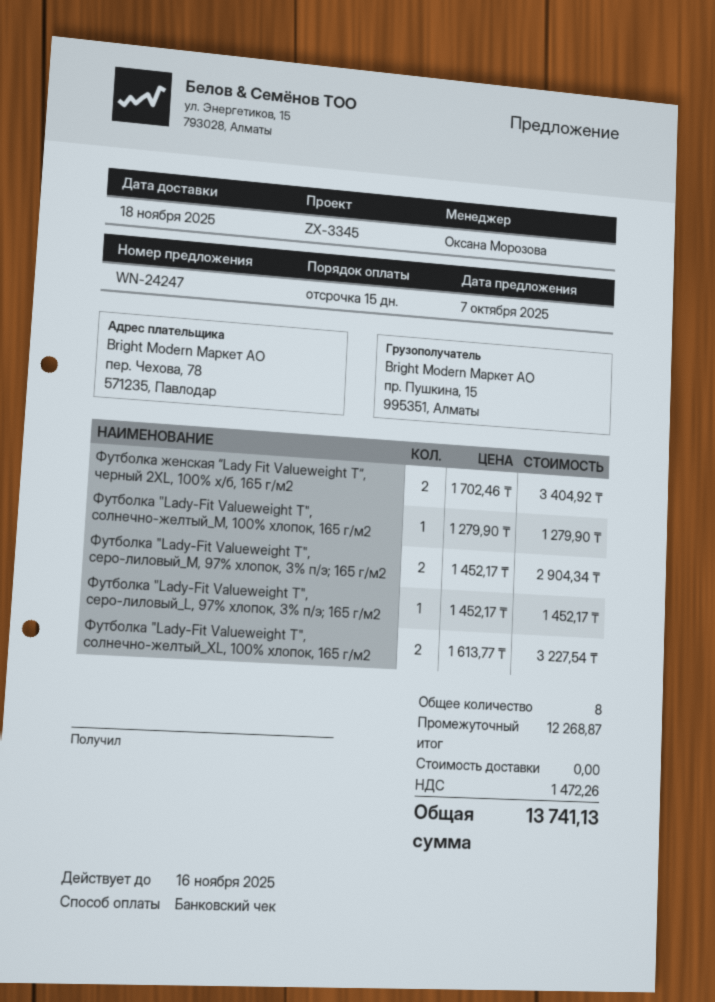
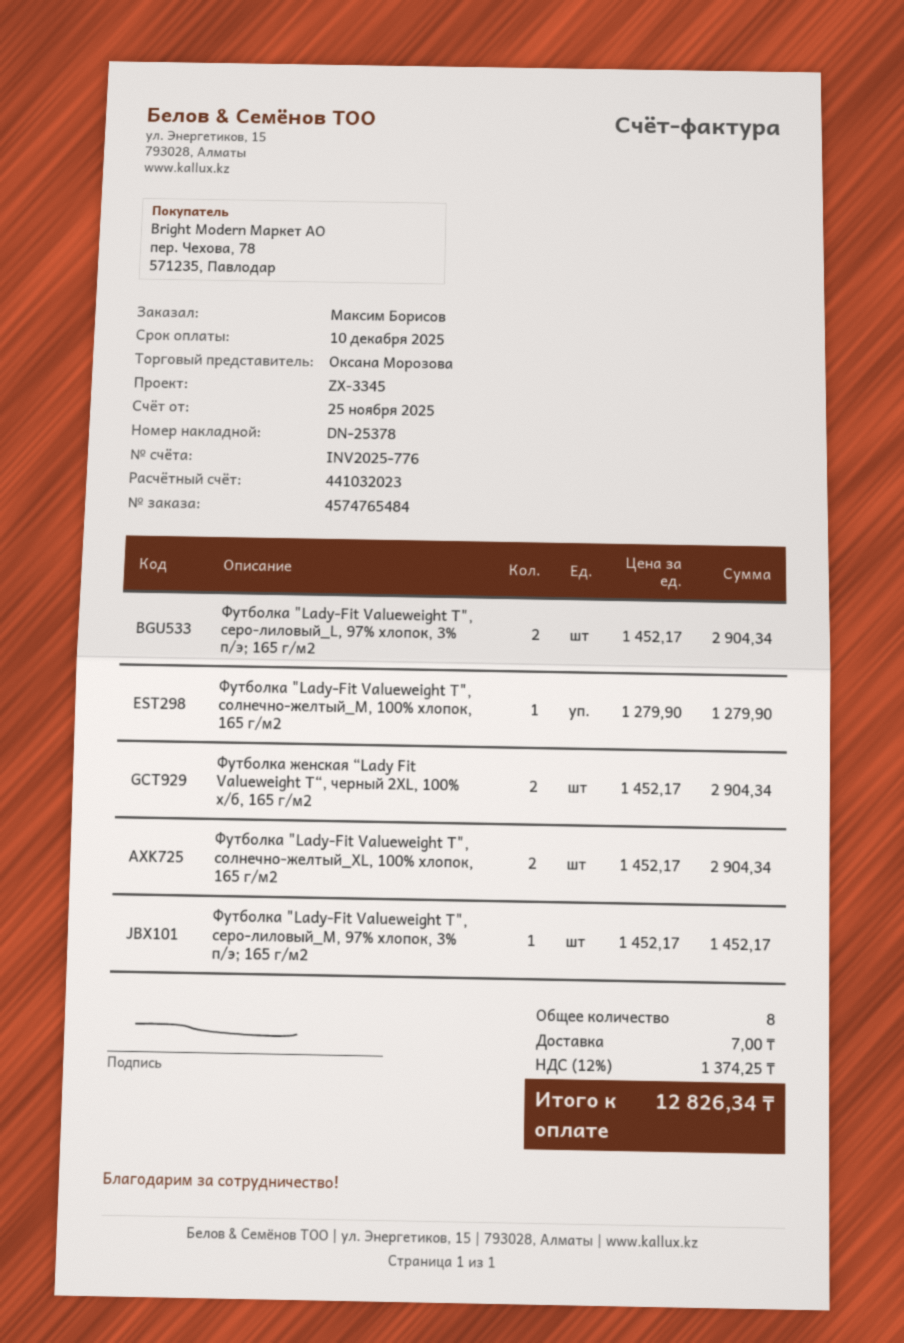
Футболка женская “Lady Fit Valueweight T“, черный 2XL, 100% х/б, 165 г/м2: 2 x 1702.46 = 3404.92 -> 2 x 1452.17 = 2904.34
Футболка "Lady-Fit Valueweight T", серо-лиловый_M, 97% хлопок, 3% п/э; 165 г/м2: 2 x 1452.17 = 2904.34 -> 1 x 1452.17 = 1452.17
Футболка "Lady-Fit Valueweight T", серо-лиловый_L, 97% хлопок, 3% п/э; 165 г/м2: 1 x 1452.17 = 1452.17 -> 2 x 1452.17 = 2904.34
Футболка "Lady-Fit Valueweight T", солнечно-желтый_XL, 100% хлопок, 165 г/м2: 2 x 1613.77 = 3227.54 -> 2 x 1452.17 = 2904.34
shipping: 0.00 -> 7.00
tax: 1472.26 -> 1374.25
total: 13741.13 -> 12826.34

